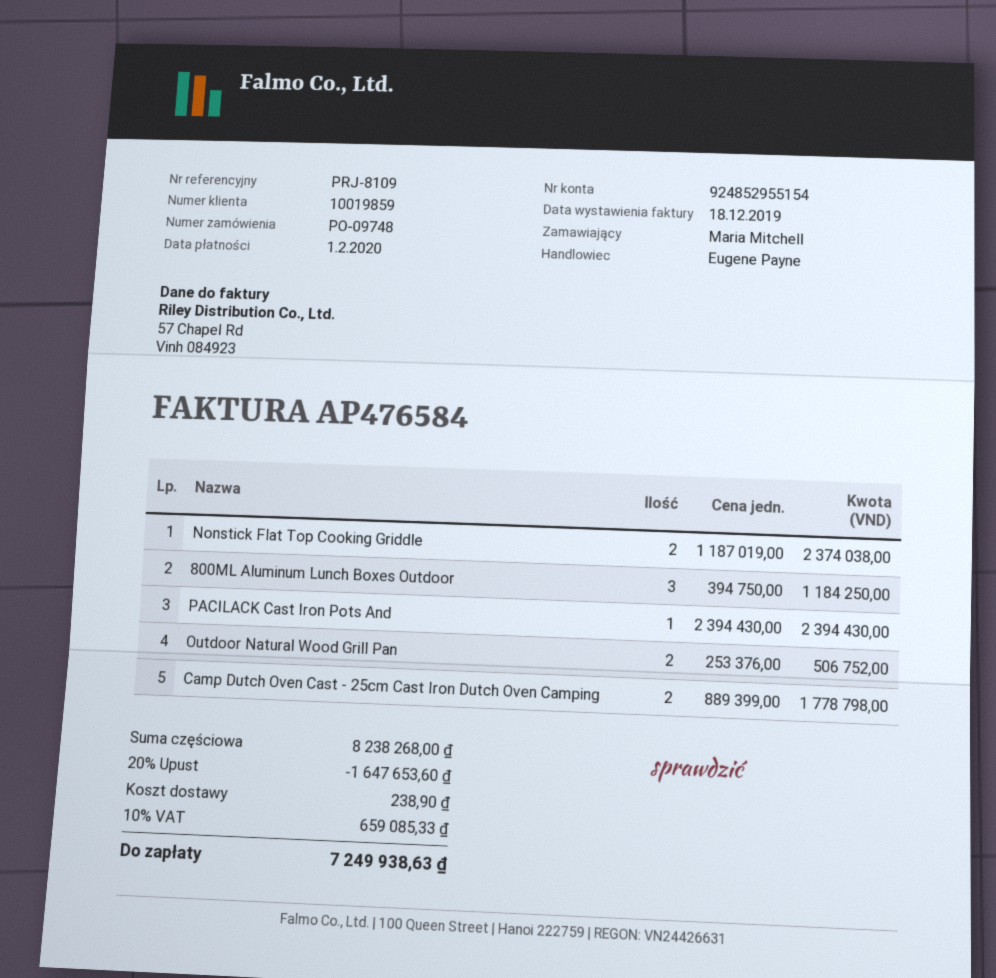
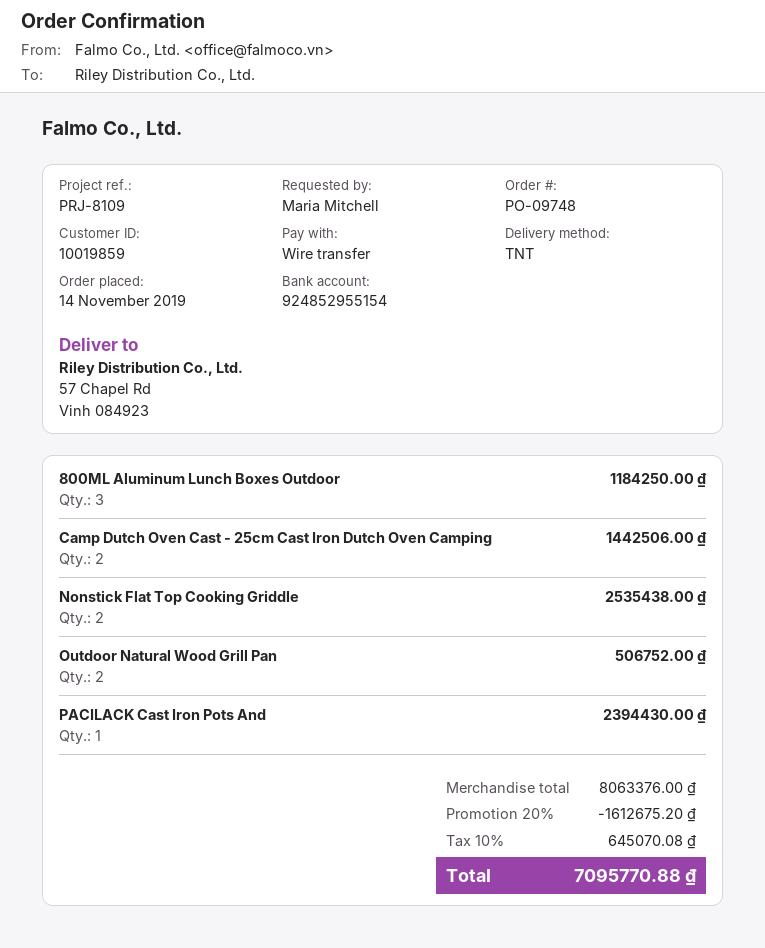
Nonstick Flat Top Cooking Griddle: 2 for 2374038.00 -> 2 for 2535438.00
Camp Dutch Oven Cast - 25cm Cast Iron Dutch Oven Camping: 2 for 1778798.00 -> 2 for 1442506.00
subtotal: 8238268.00 -> 8063376.00
discount: 20% = 1647653.60 -> 20% = 1612675.20
shipping: 238.90 -> none
tax: 10% = 659085.33 -> 10% = 645070.08
total: 7249938.63 -> 7095770.88

